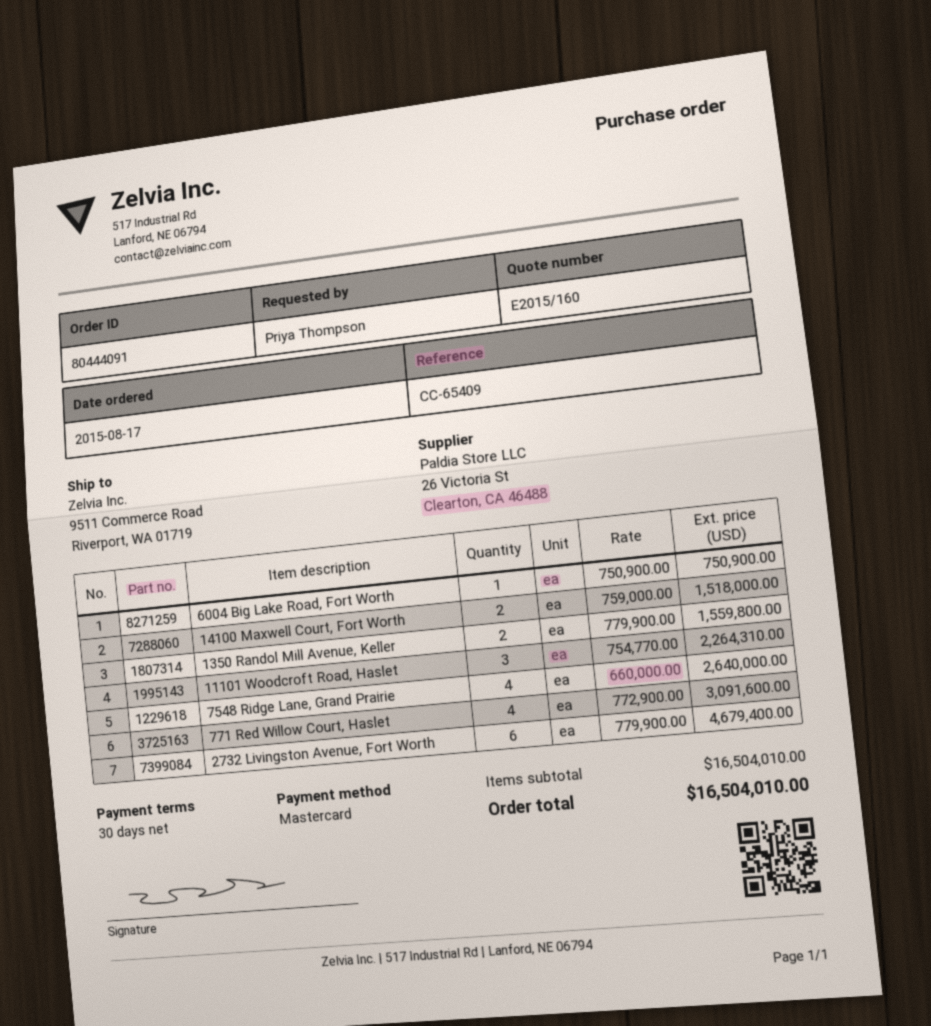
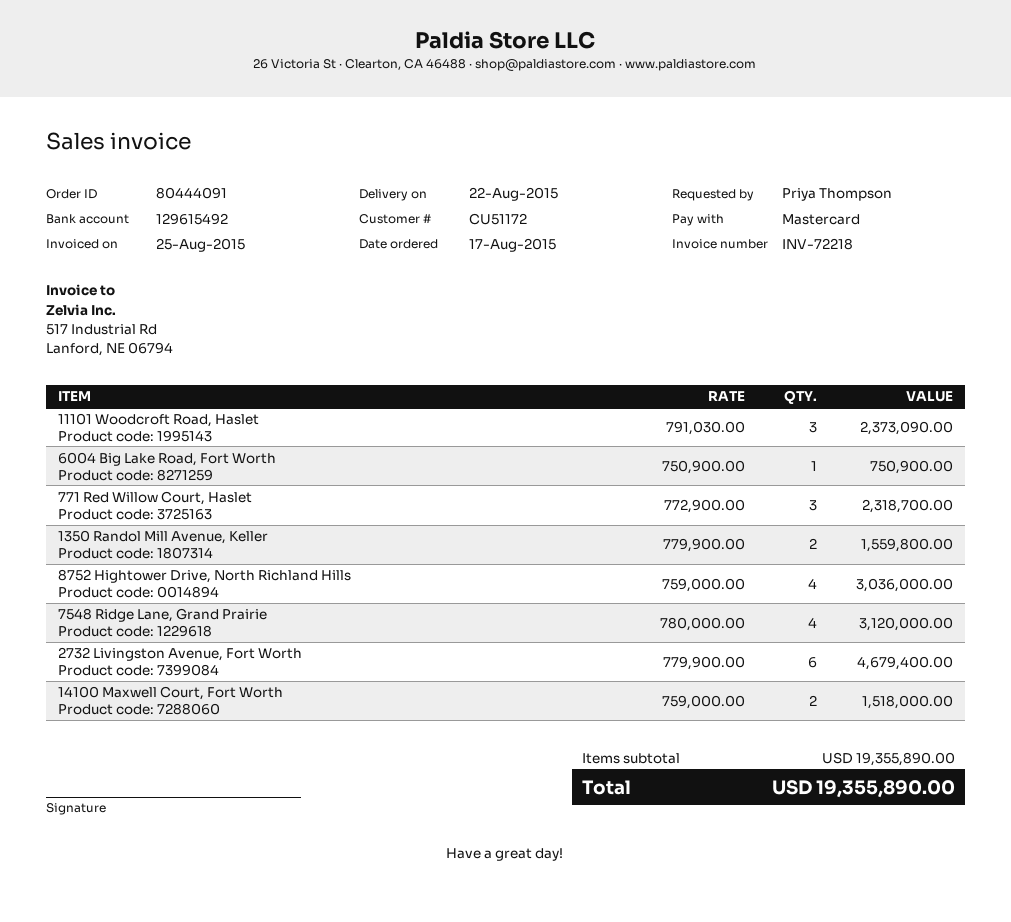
11101 Woodcroft Road, Haslet: 3 x 754770.00 = 2264310.00 -> 3 x 791030.00 = 2373090.00
7548 Ridge Lane, Grand Prairie: 4 x 660000.00 = 2640000.00 -> 4 x 780000.00 = 3120000.00
771 Red Willow Court, Haslet: 4 x 772900.00 = 3091600.00 -> 3 x 772900.00 = 2318700.00
8752 Hightower Drive, North Richland Hills: none -> 4 x 759000.00 = 3036000.00
subtotal: 16504010.00 -> 19355890.00
total: 16504010.00 -> 19355890.00

